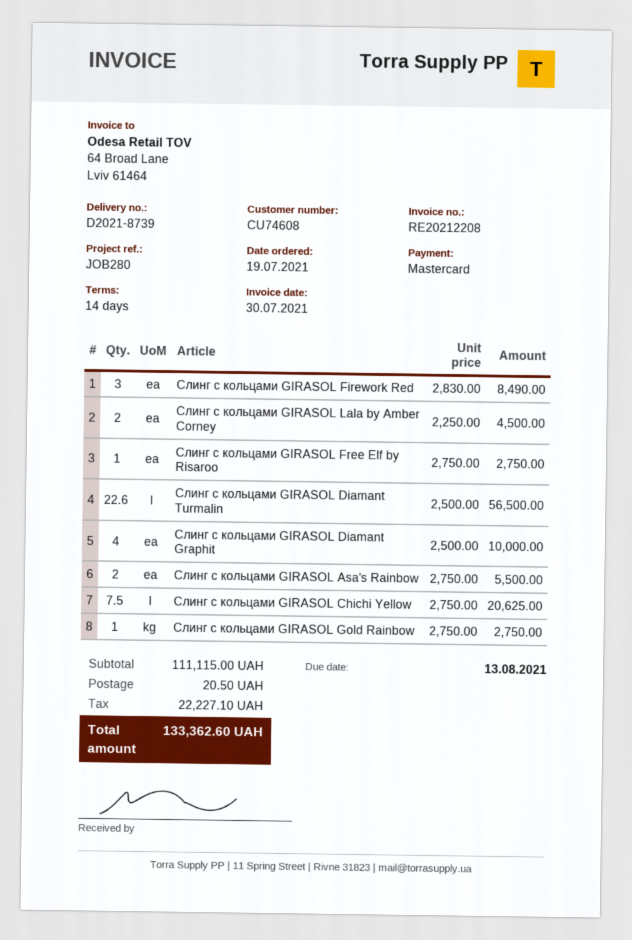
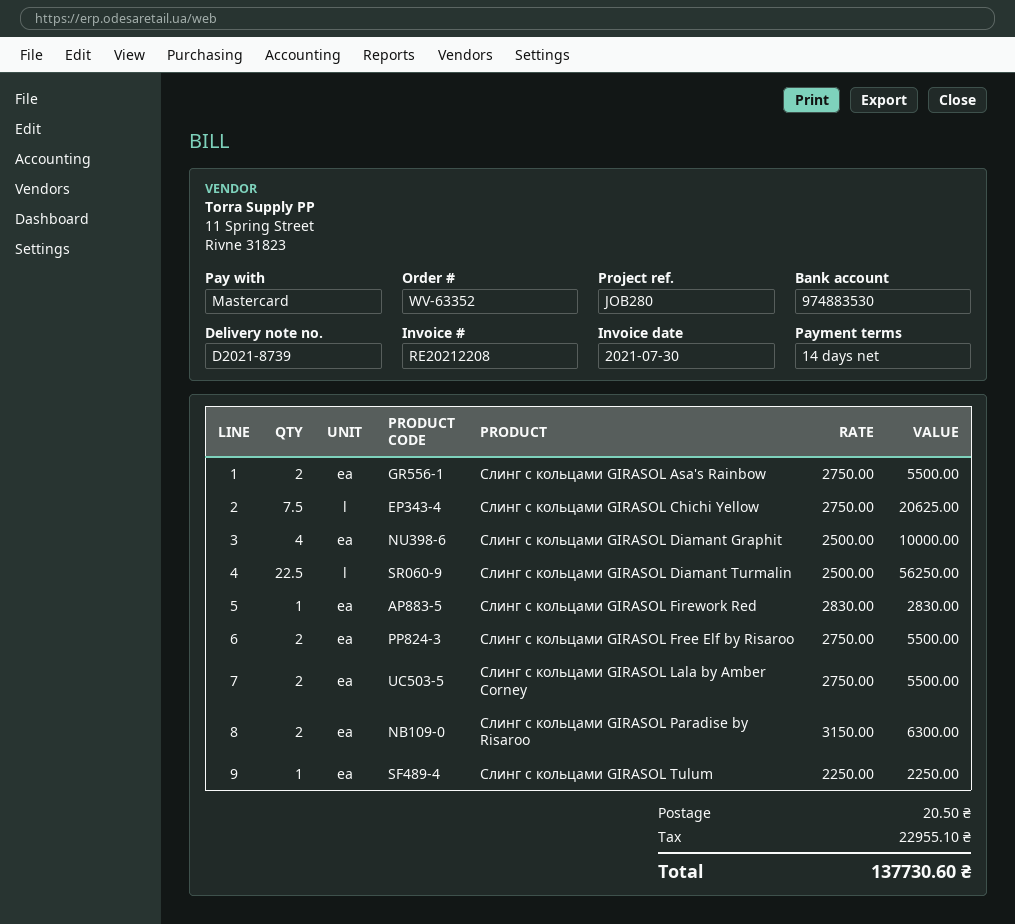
Слинг с кольцами GIRASOL Firework Red: 3 x 2830.00 = 8490.00 -> 1 x 2830.00 = 2830.00
Слинг с кольцами GIRASOL Lala by Amber Corney: 2 x 2250.00 = 4500.00 -> 2 x 2750.00 = 5500.00
Слинг с кольцами GIRASOL Free Elf by Risaroo: 1 x 2750.00 = 2750.00 -> 2 x 2750.00 = 5500.00
Слинг с кольцами GIRASOL Diamant Turmalin: 22.6 x 2500.00 = 56500.00 -> 22.5 x 2500.00 = 56250.00
Слинг с кольцами GIRASOL Gold Rainbow: 1 x 2750.00 = 2750.00 -> none
Слинг с кольцами GIRASOL Paradise by Risaroo: none -> 2 x 3150.00 = 6300.00
Слинг с кольцами GIRASOL Tulum: none -> 1 x 2250.00 = 2250.00
tax: 22227.10 -> 22955.10
total: 133362.60 -> 137730.60

